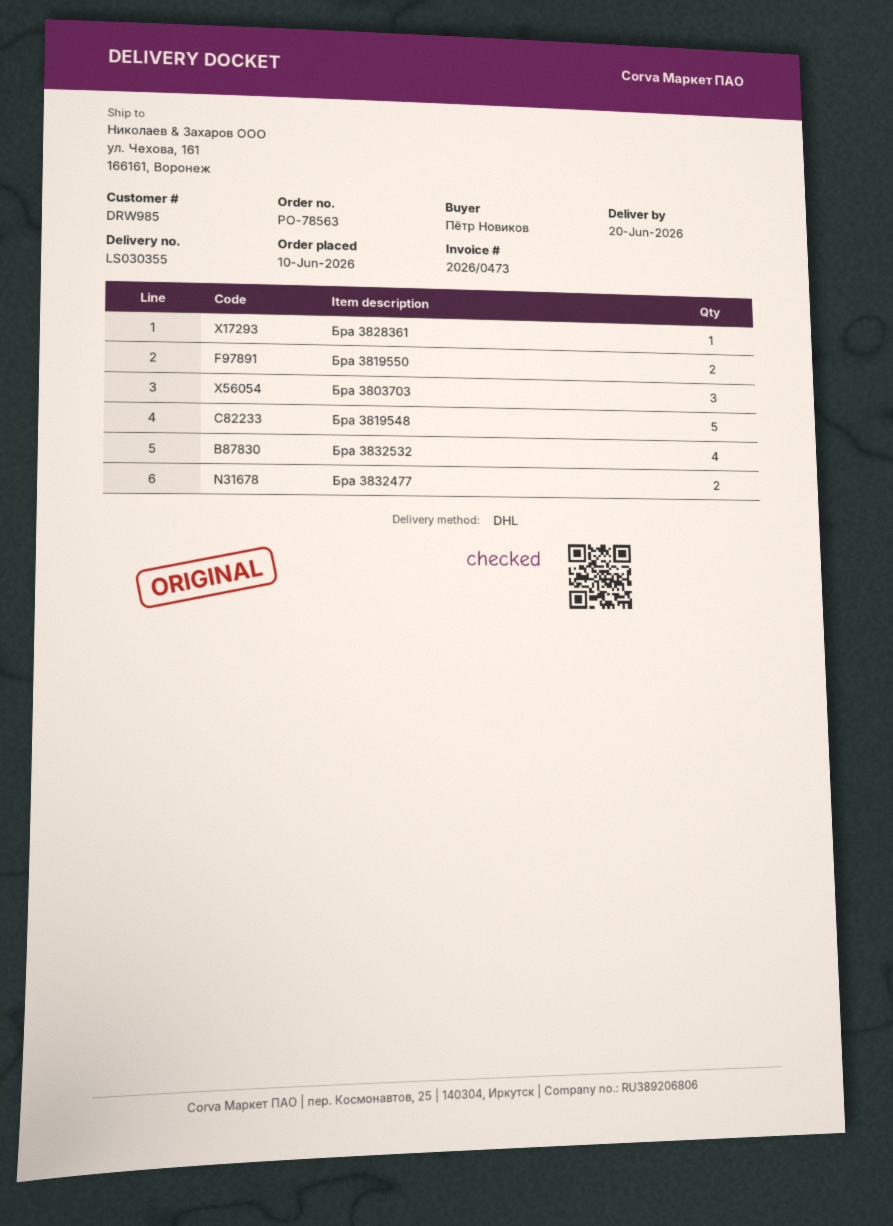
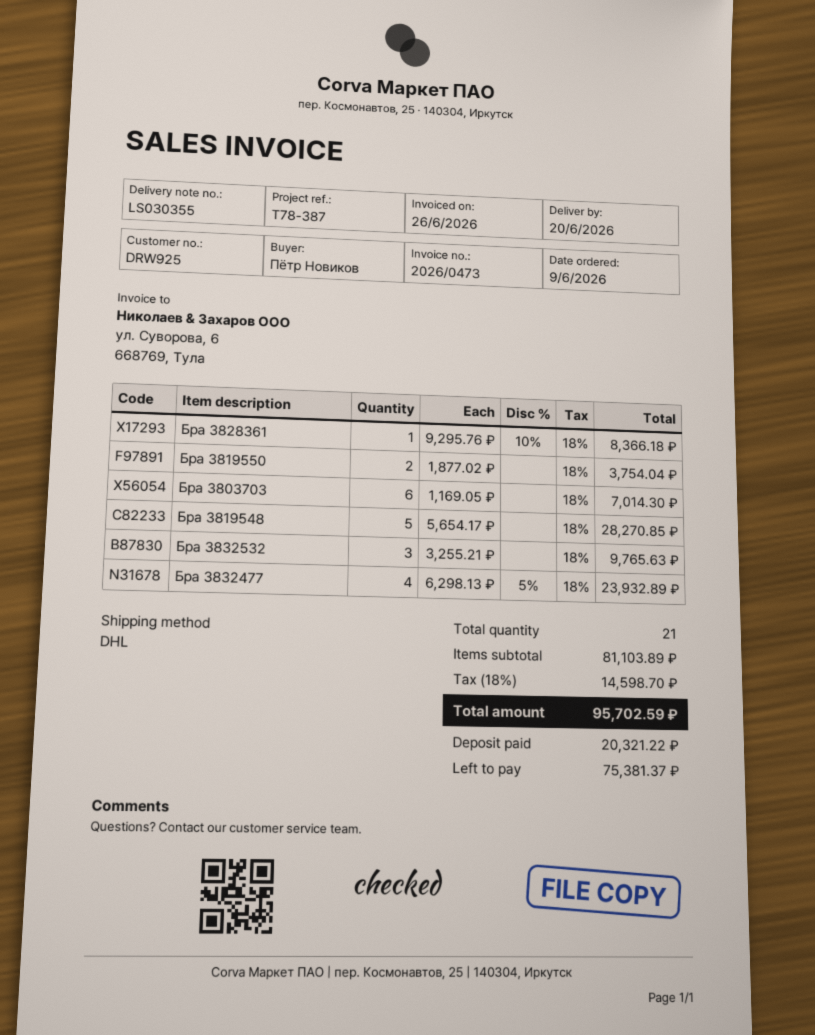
order date: 2026-06-10 -> 2026-06-09
customer number: DRW985 -> DRW925
Бра 3803703: 3 -> 6
Бра 3832532: 4 -> 3
Бра 3832477: 2 -> 4

